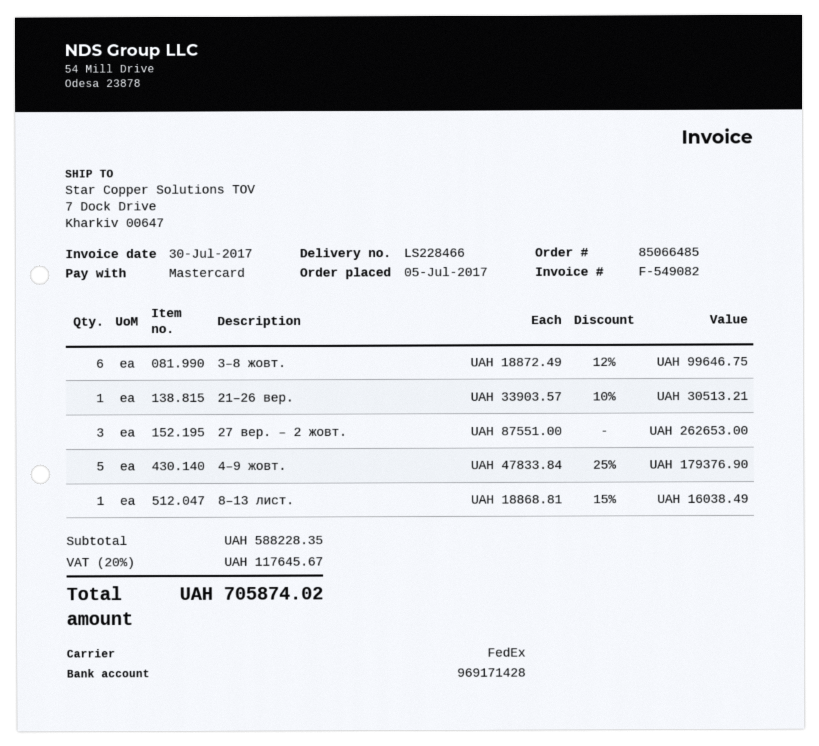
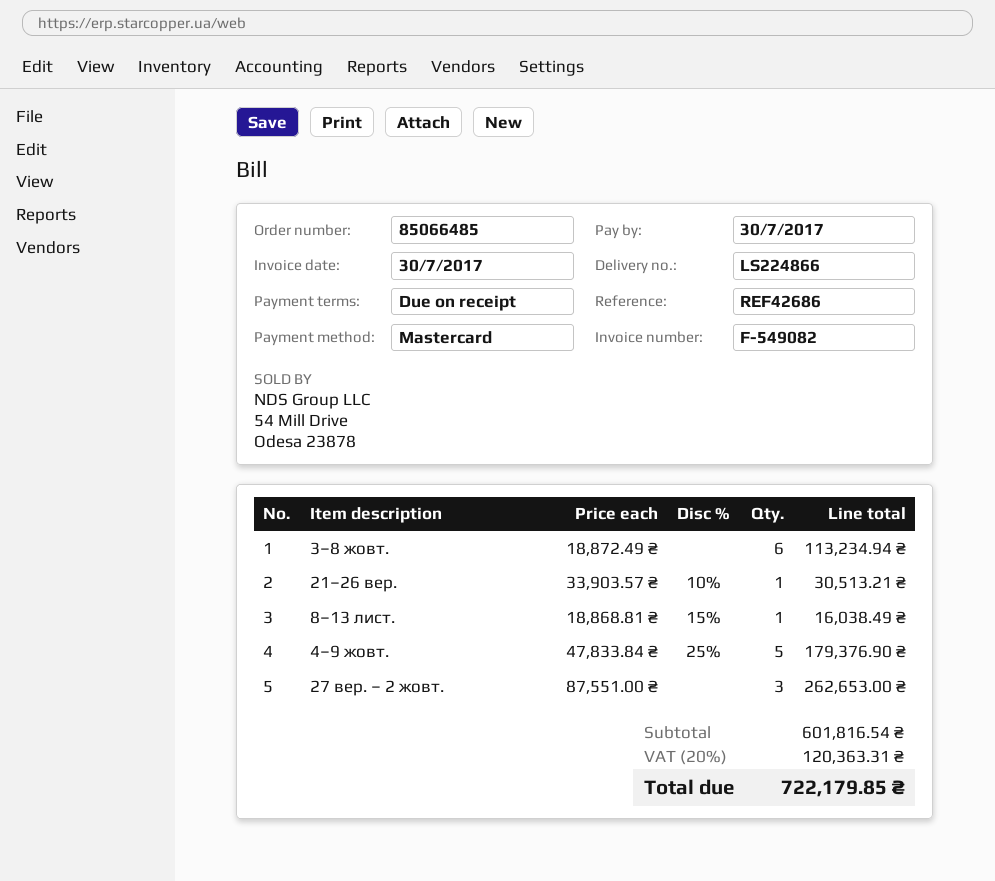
delivery note number: LS228466 -> LS224866
3–8 жовт.: 6 x 18872.49 - 12% = 99646.75 -> 6 x 18872.49 = 113234.94
subtotal: 588228.35 -> 601816.54
tax: 20% = 117645.67 -> 20% = 120363.31
total: 705874.02 -> 722179.85

